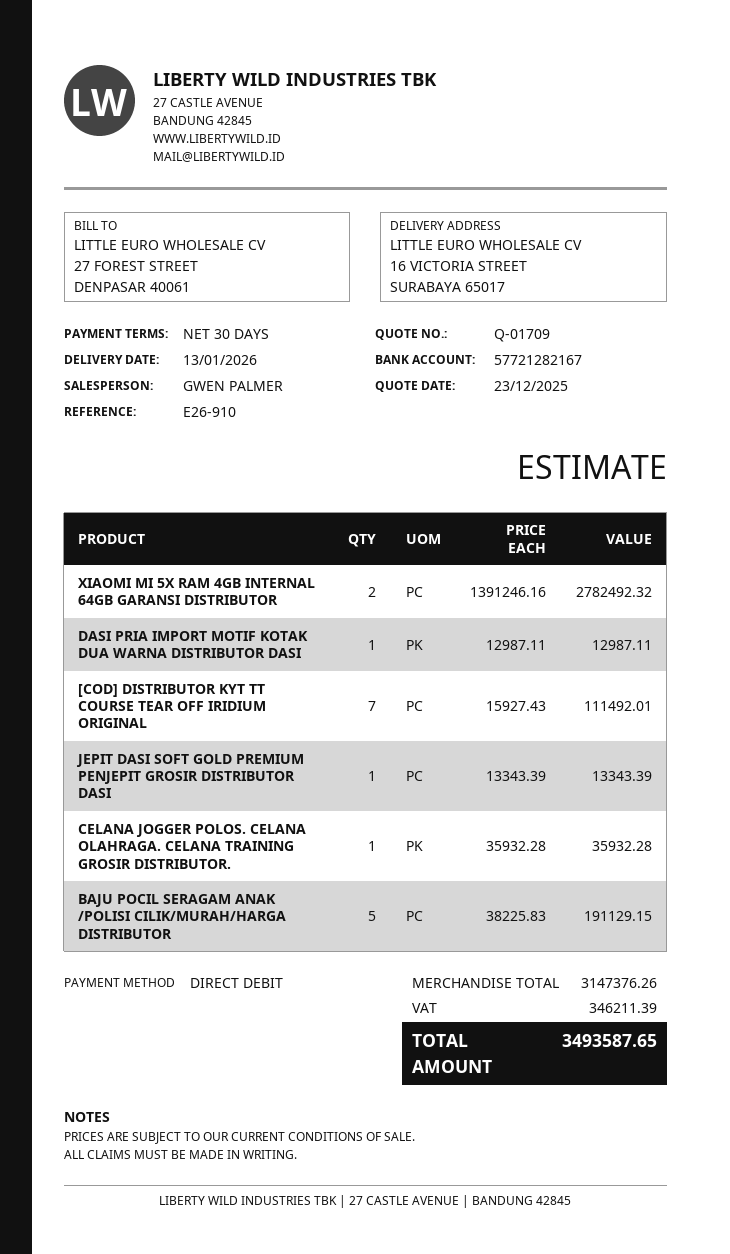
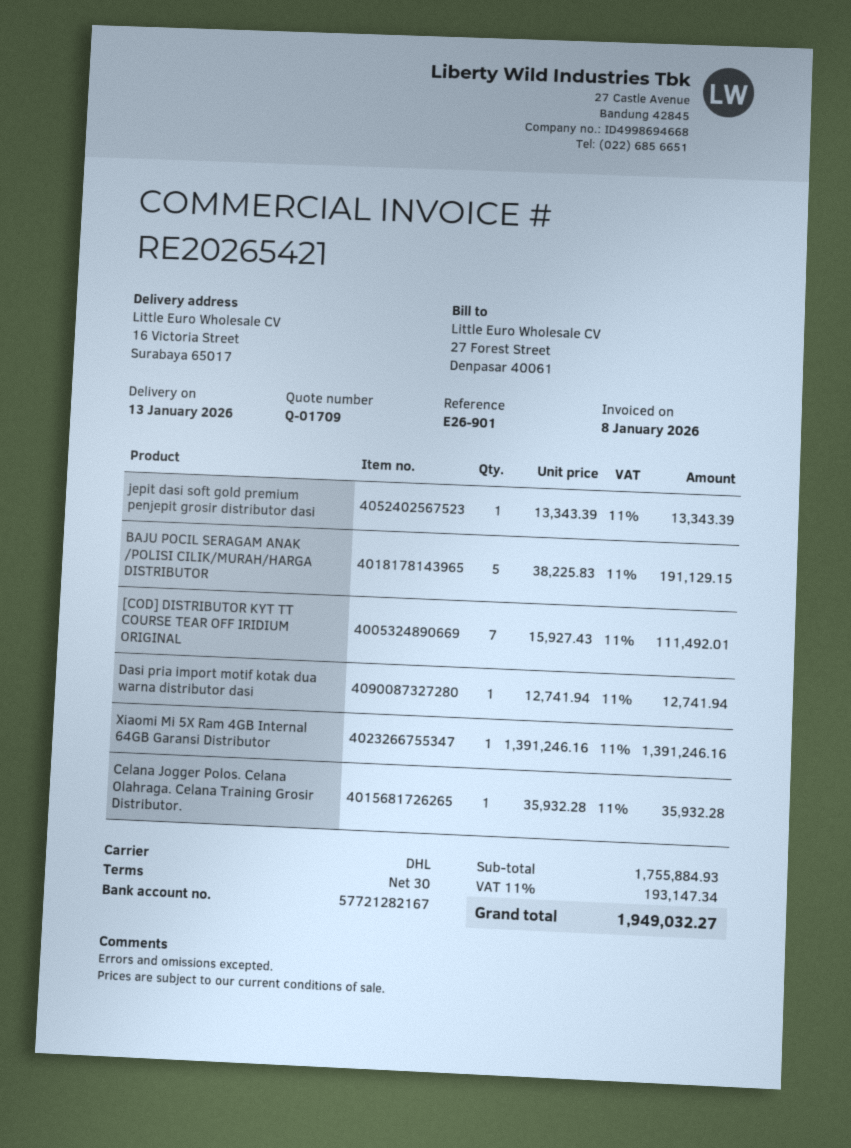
reference: E26-910 -> E26-901
XIAOMI MI 5X RAM 4GB INTERNAL 64GB GARANSI DISTRIBUTOR: 2 x 1391246.16 = 2782492.32 -> 1 x 1391246.16 = 1391246.16
DASI PRIA IMPORT MOTIF KOTAK DUA WARNA DISTRIBUTOR DASI: 1 x 12987.11 = 12987.11 -> 1 x 12741.94 = 12741.94
subtotal: 3147376.26 -> 1755884.93
tax: 346211.39 -> 193147.34
total: 3493587.65 -> 1949032.27

